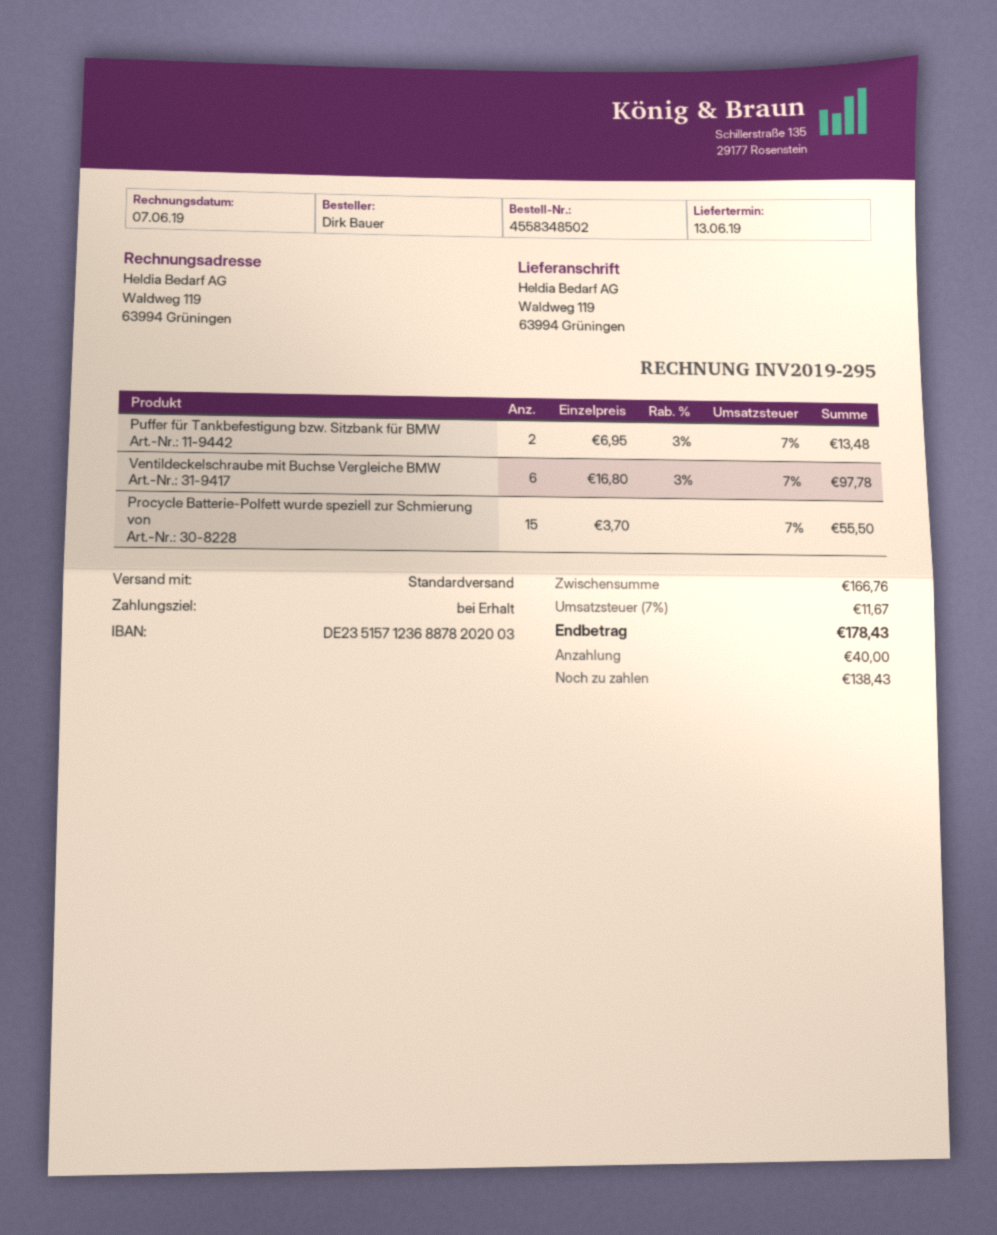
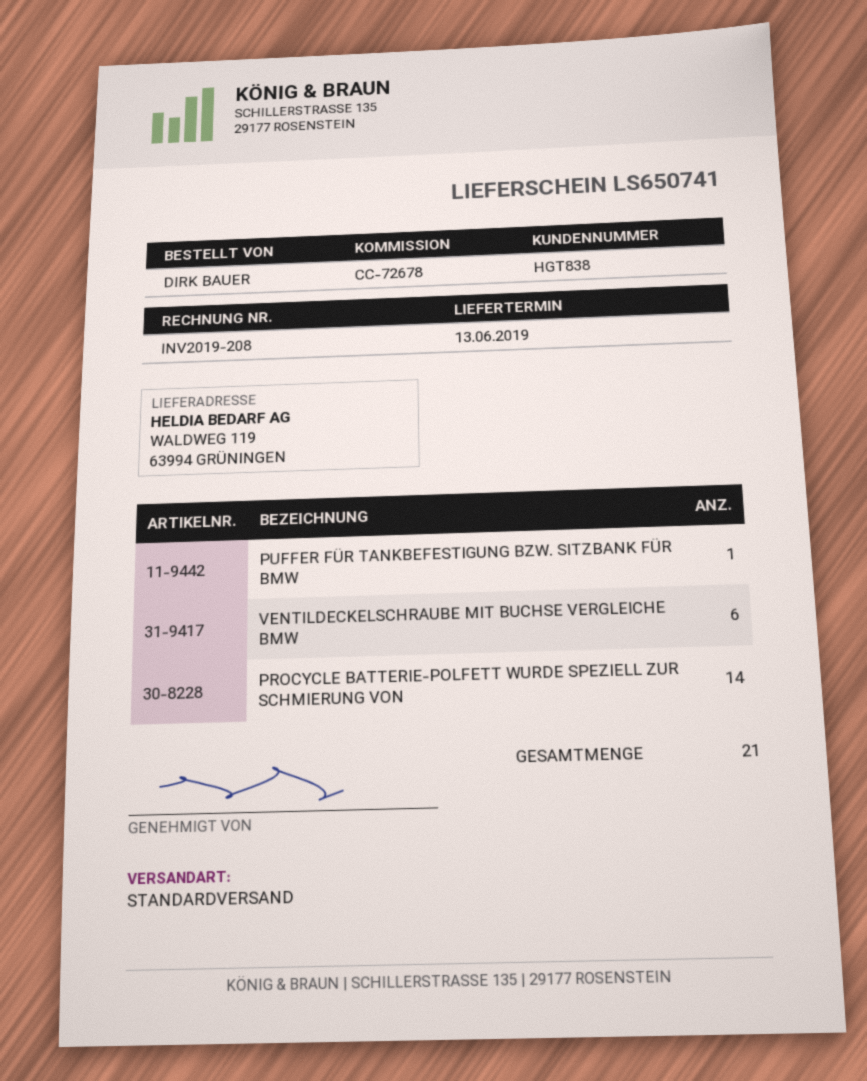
invoice number: INV2019-295 -> INV2019-208
Puffer für Tankbefestigung bzw. Sitzbank für BMW: 2 -> 1
Procycle Batterie-Polfett wurde speziell zur Schmierung von: 15 -> 14

